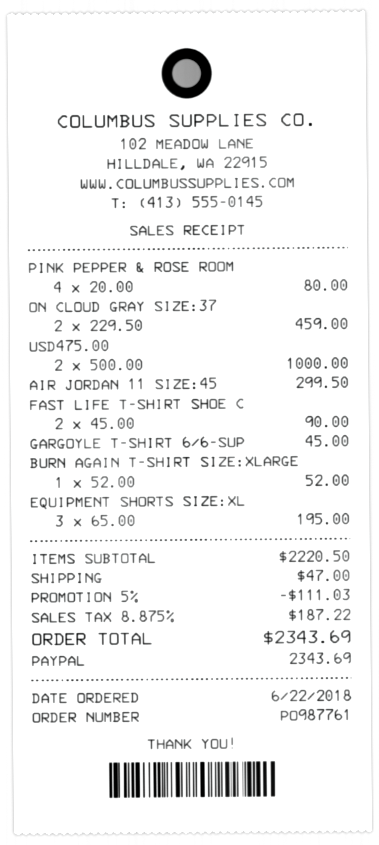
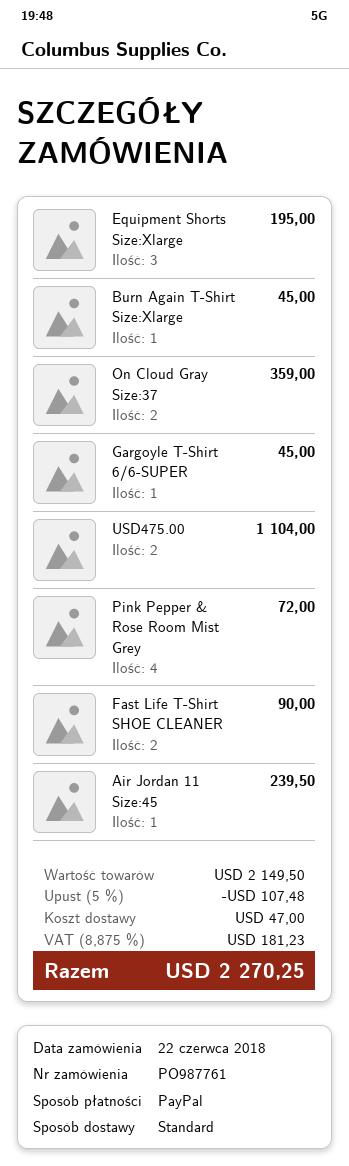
PINK PEPPER & ROSE ROOM: 4 for 80.00 -> 4 for 72.00
ON CLOUD GRAY SIZE:37: 2 for 459.00 -> 2 for 359.00
USD475.00: 2 for 1000.00 -> 2 for 1104.00
AIR JORDAN 11 SIZE:45: 1 for 299.50 -> 1 for 239.50
BURN AGAIN T-SHIRT SIZE:XLARGE: 1 for 52.00 -> 1 for 45.00
subtotal: 2220.50 -> 2149.50
discount: 5% = 111.03 -> 5% = 107.48
tax: 8.875% = 187.22 -> 8.875% = 181.23
total: 2343.69 -> 2270.25

